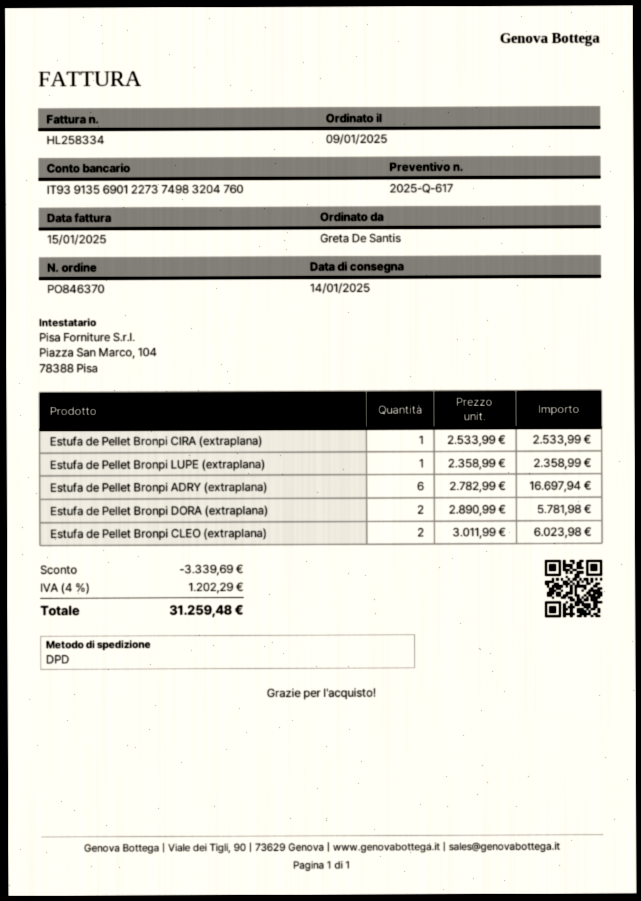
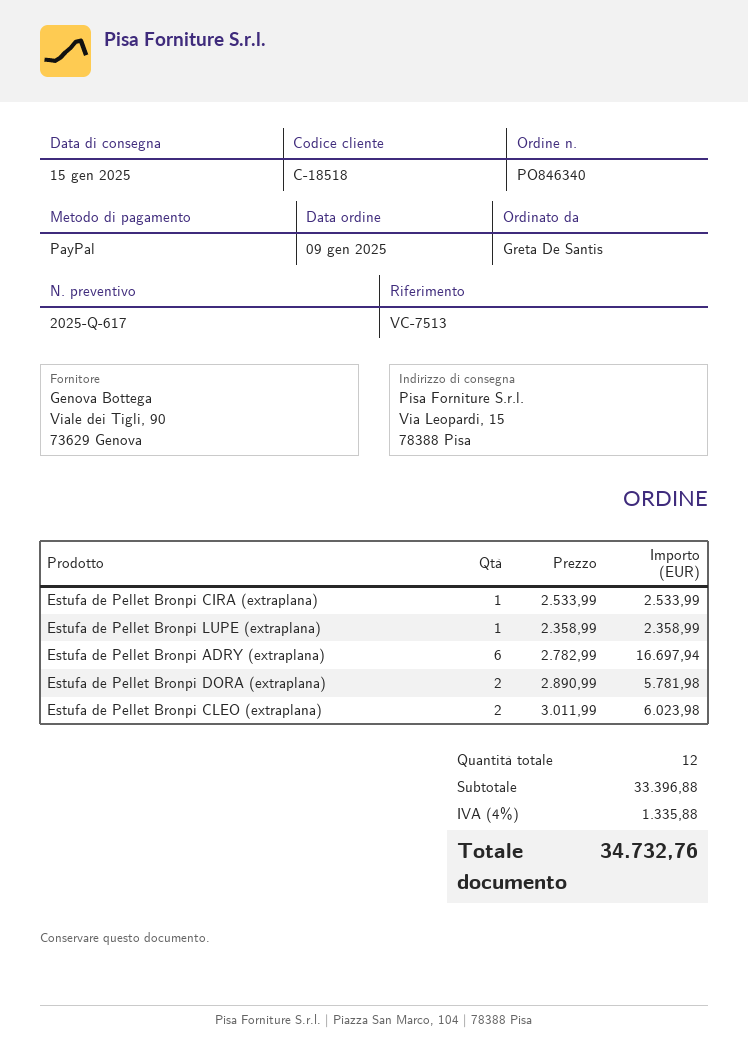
order number: PO846370 -> PO846340
delivery date: 2025-01-14 -> 2025-01-15
discount: 3339.69 -> none
tax: 4% = 1202.29 -> 4% = 1335.88
total: 31259.48 -> 34732.76

